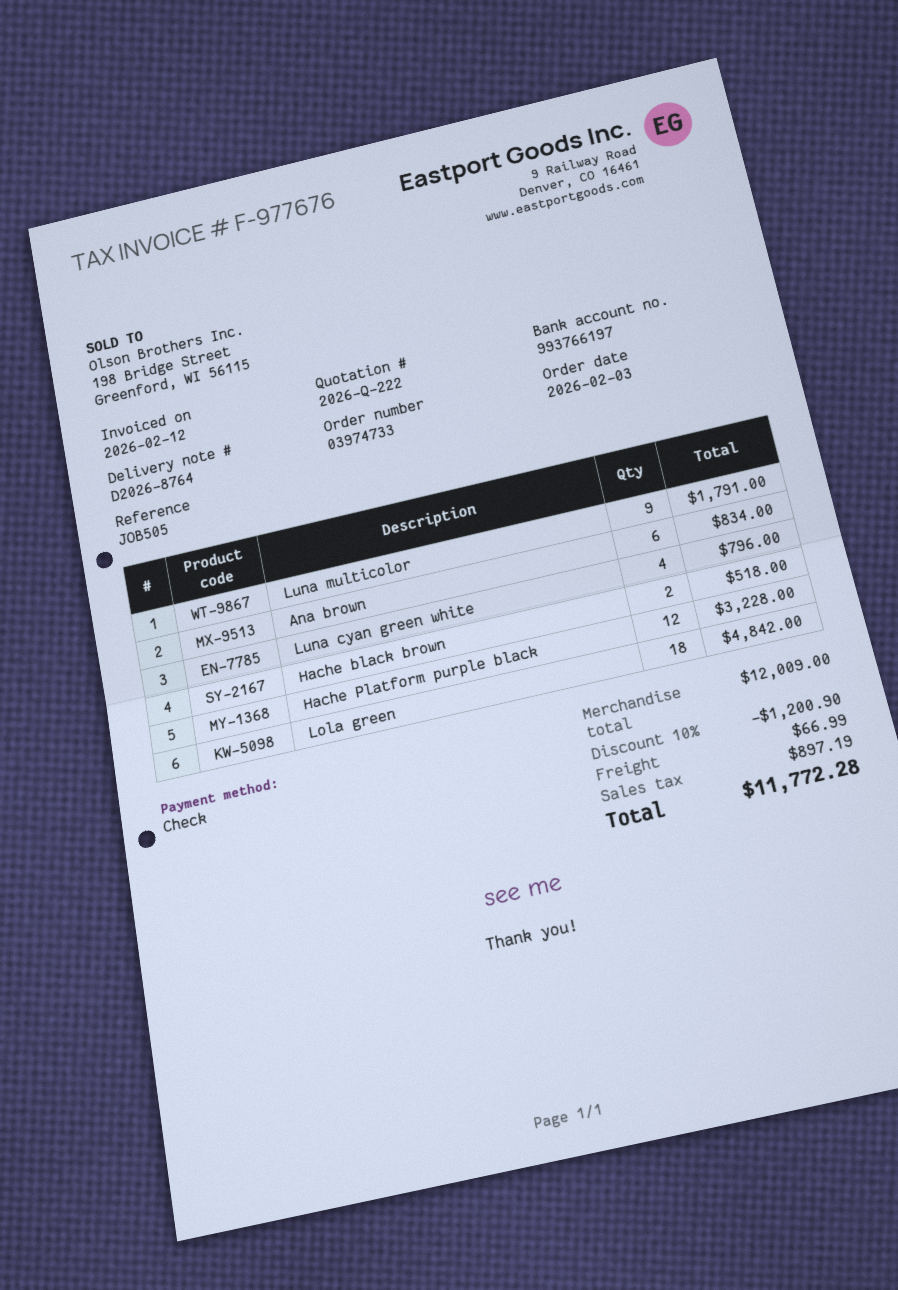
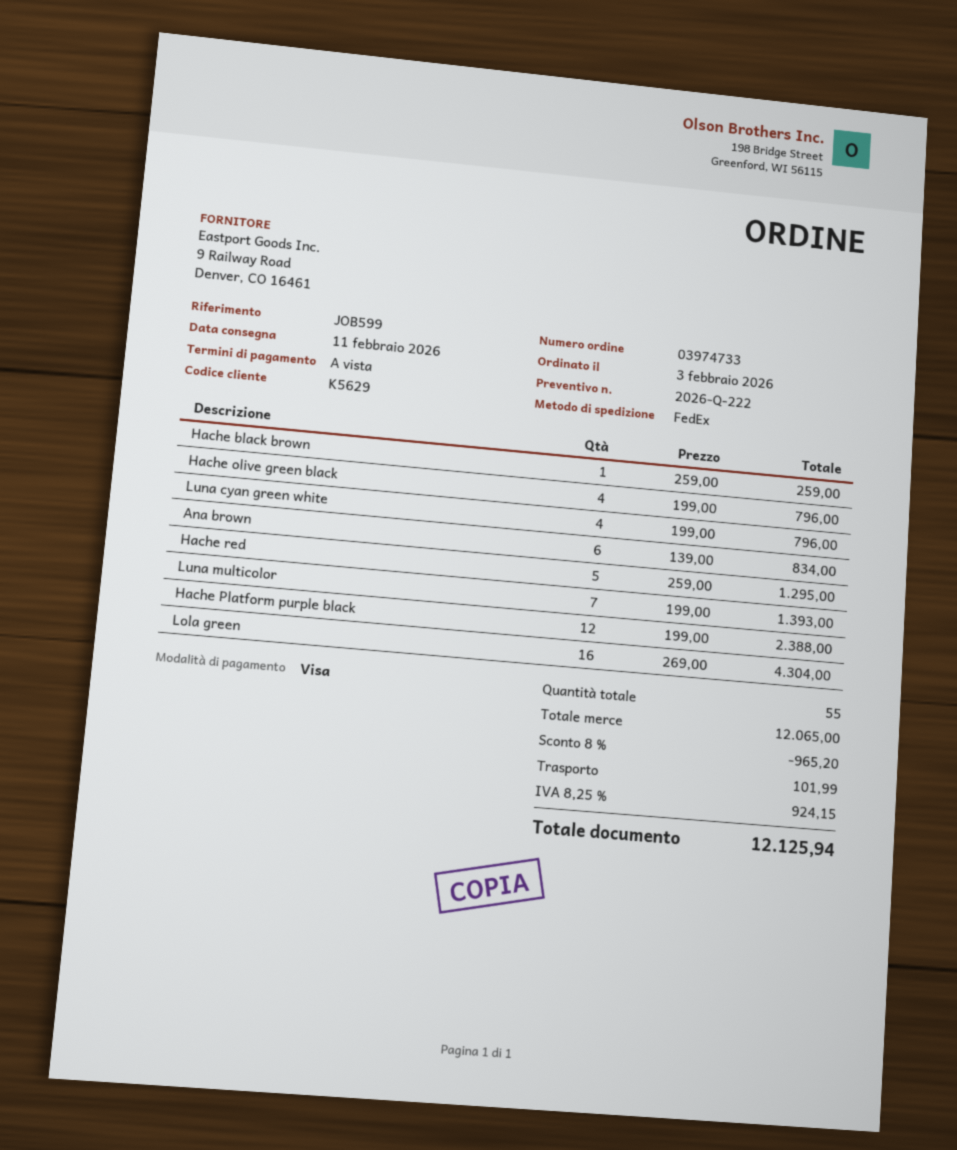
reference: JOB505 -> JOB599
payment method: cheque -> Visa
Luna multicolor: 9 for 1791.00 -> 7 for 1393.00
Hache black brown: 2 for 518.00 -> 1 for 259.00
Hache Platform purple black: 12 for 3228.00 -> 12 for 2388.00
Lola green: 18 for 4842.00 -> 16 for 4304.00
Hache olive green black: none -> 4 for 796.00
Hache red: none -> 5 for 1295.00
subtotal: 12009.00 -> 12065.00
discount: 10% = 1200.90 -> 8% = 965.20
shipping: 66.99 -> 101.99
tax: 897.19 -> 924.15
total: 11772.28 -> 12125.94

